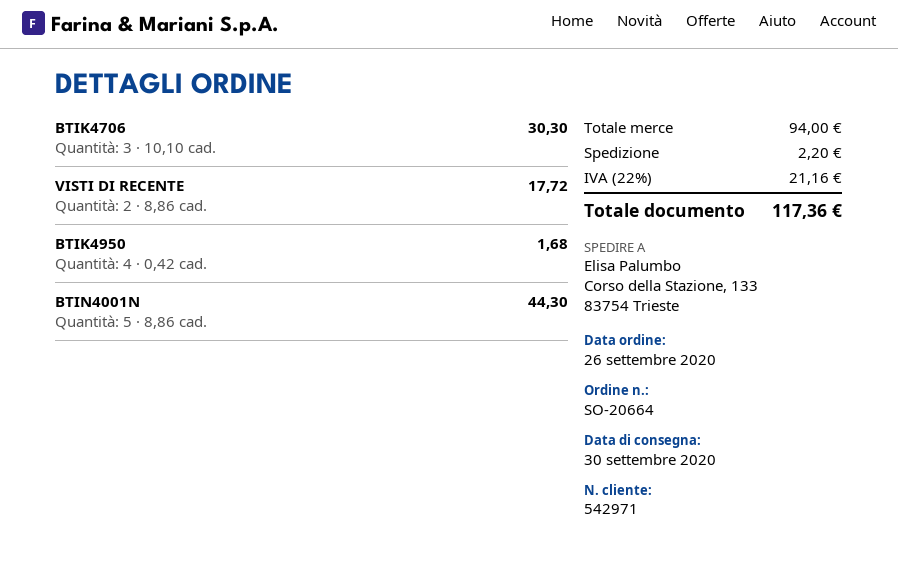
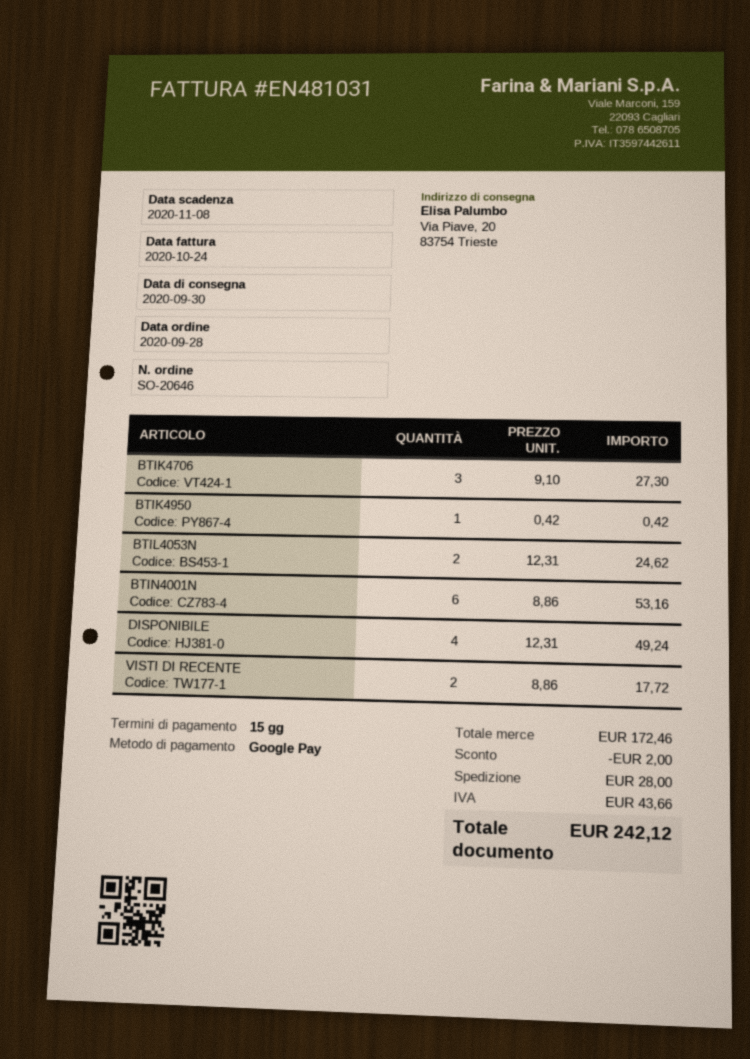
order number: SO-20664 -> SO-20646
order date: 2020-09-26 -> 2020-09-28
ship to: Corso della Stazione, 133, 83754 Trieste -> Via Piave, 20, 83754 Trieste
BTIK4706: 3 x 10.10 = 30.30 -> 3 x 9.10 = 27.30
BTIK4950: 4 x 0.42 = 1.68 -> 1 x 0.42 = 0.42
BTIN4001N: 5 x 8.86 = 44.30 -> 6 x 8.86 = 53.16
BTIL4053N: none -> 2 x 12.31 = 24.62
DISPONIBILE: none -> 4 x 12.31 = 49.24
subtotal: 94.00 -> 172.46
discount: none -> 2.00
shipping: 2.20 -> 28.00
tax: 21.16 -> 43.66
total: 117.36 -> 242.12

